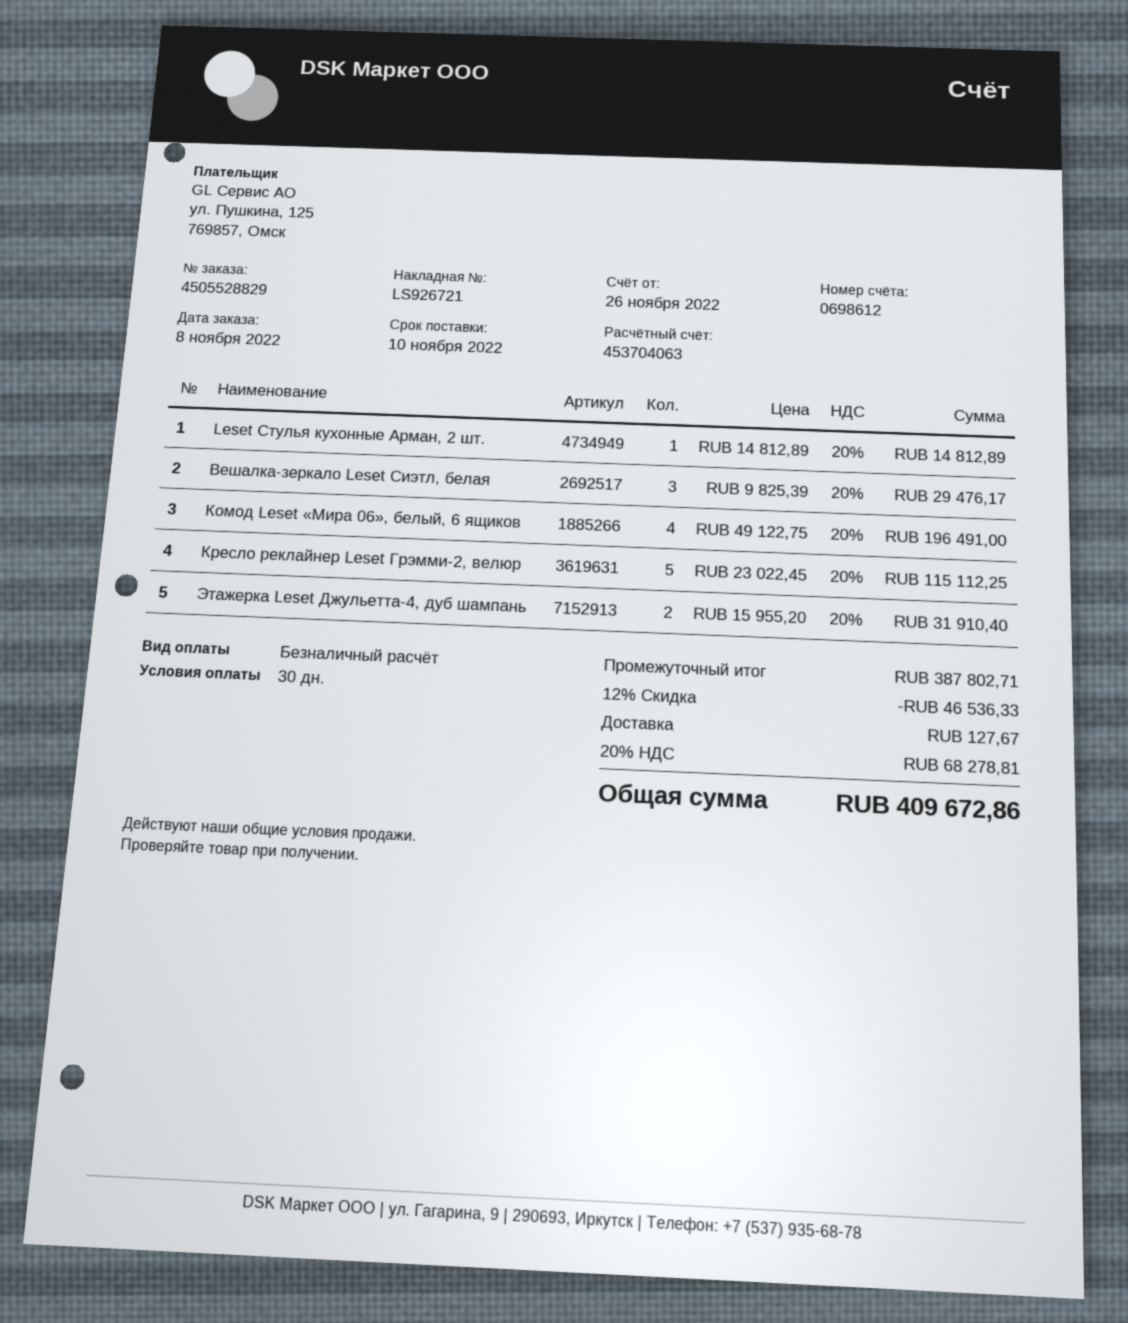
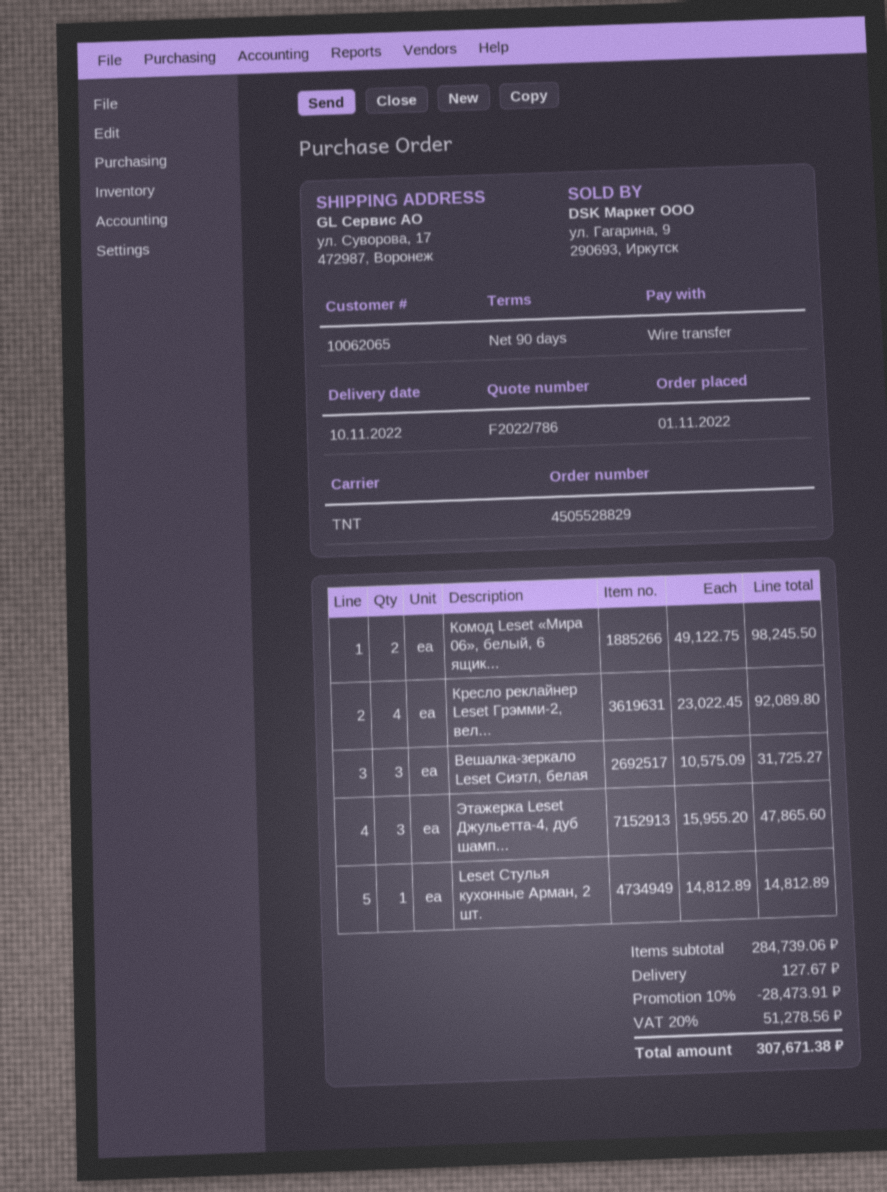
order date: 2022-11-08 -> 2022-11-01
payment terms: 30 days -> 90 days
Вешалка-зеркало Leset Сиэтл, белая: 3 x 9825.39 = 29476.17 -> 3 x 10575.09 = 31725.27
Комод Leset «Мира 06», белый, 6 ящиков: 4 x 49122.75 = 196491.00 -> 2 x 49122.75 = 98245.50
Кресло реклайнер Leset Грэмми-2, велюр: 5 x 23022.45 = 115112.25 -> 4 x 23022.45 = 92089.80
Этажерка Leset Джульетта-4, дуб шампань: 2 x 15955.20 = 31910.40 -> 3 x 15955.20 = 47865.60
subtotal: 387802.71 -> 284739.06
discount: 12% = 46536.33 -> 10% = 28473.91
tax: 20% = 68278.81 -> 20% = 51278.56
total: 409672.86 -> 307671.38

